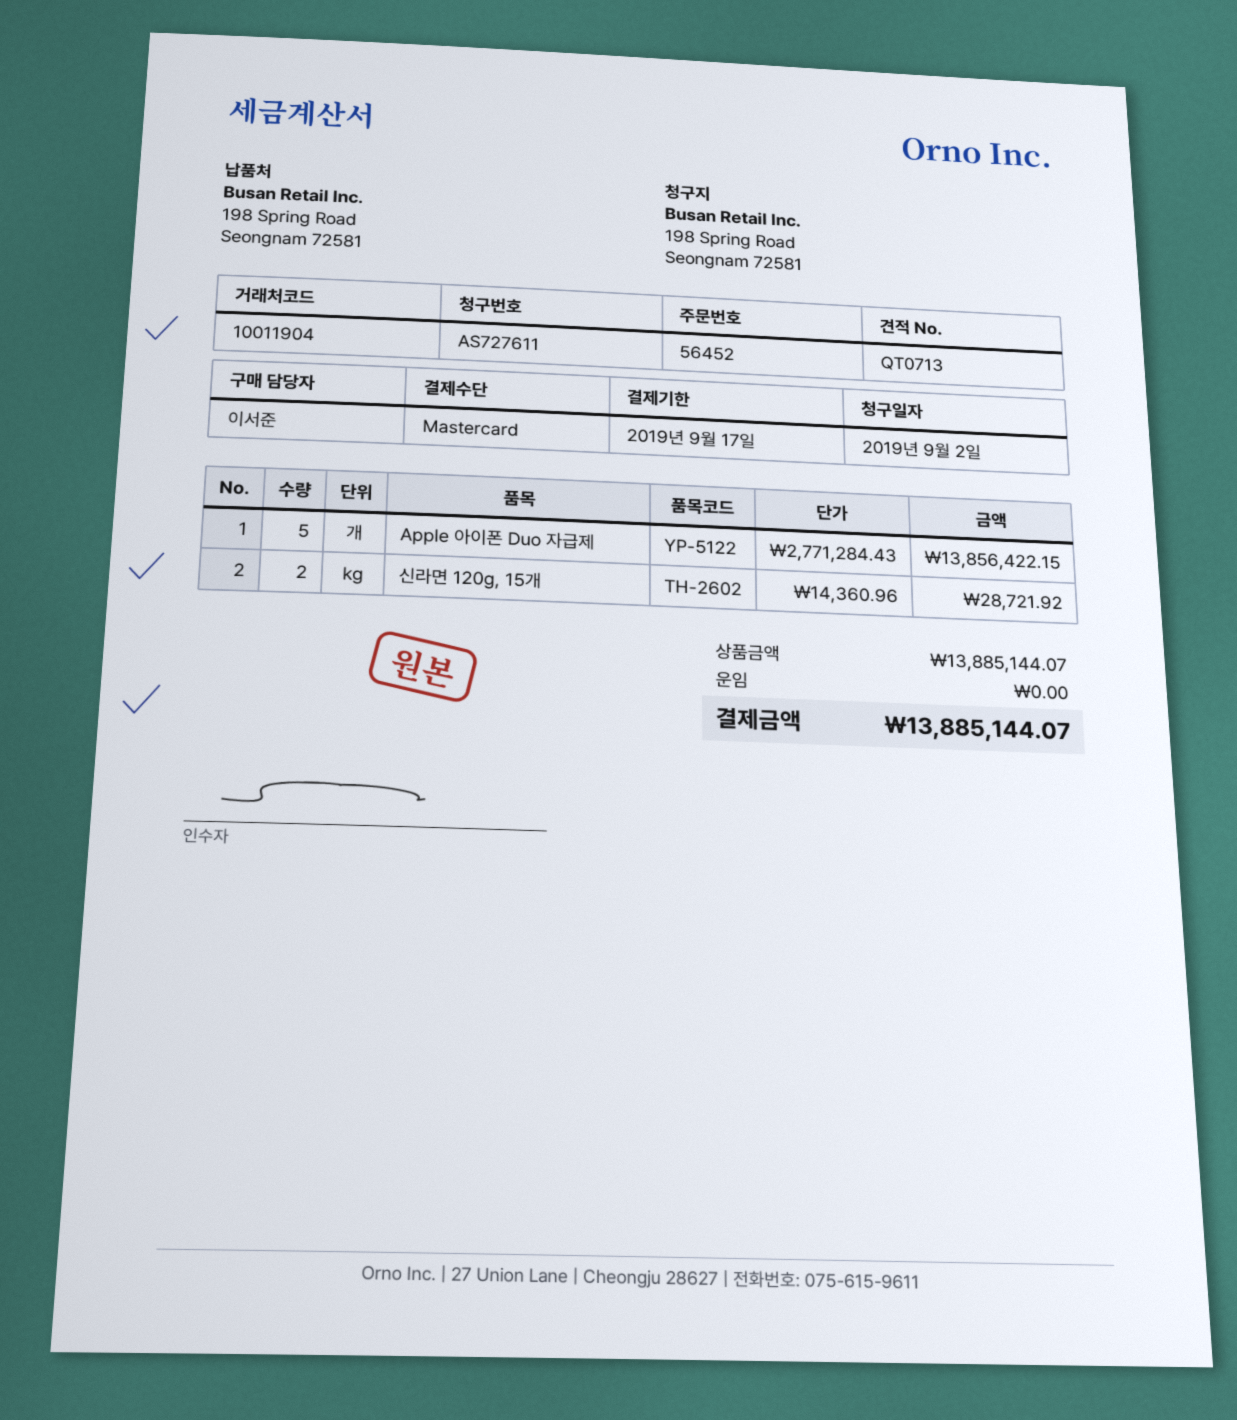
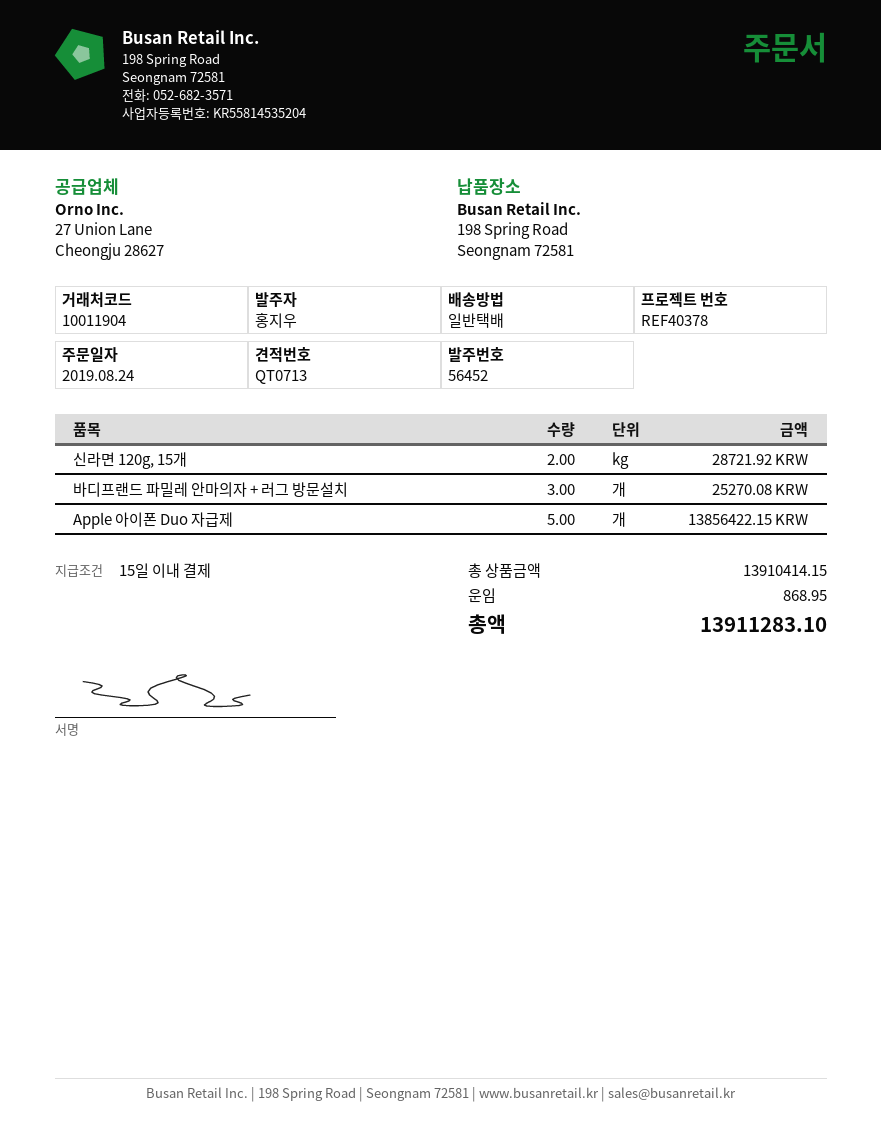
ordered by: 이서준 -> 홍지우
바디프랜드 파밀레 안마의자 + 러그 방문설치: none -> 3 for 25270.08
subtotal: 13885144.07 -> 13910414.15
shipping: 0.00 -> 868.95
total: 13885144.07 -> 13911283.10

